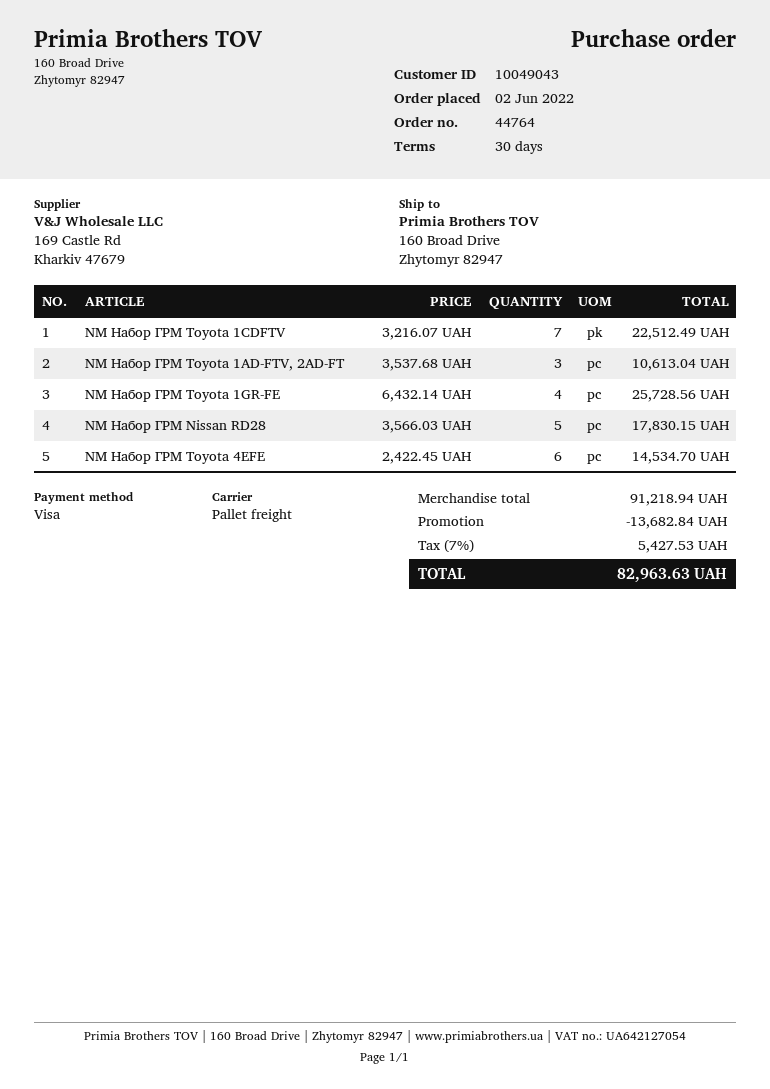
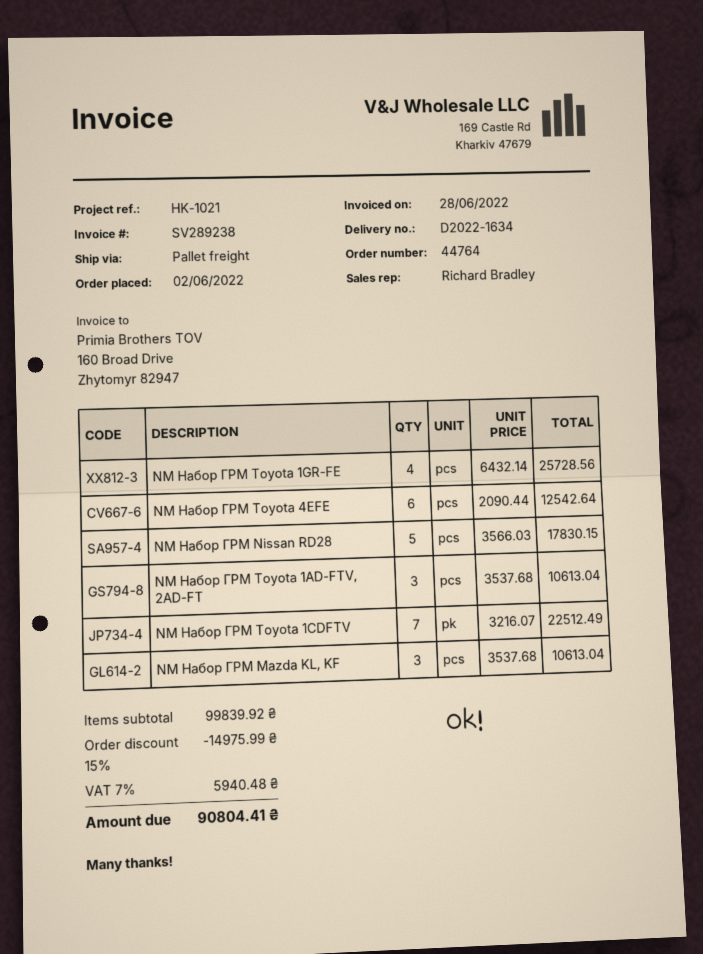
NM Набор ГРМ Toyota 4EFE: 6 x 2422.45 = 14534.70 -> 6 x 2090.44 = 12542.64
NM Набор ГРМ Mazda KL, KF: none -> 3 x 3537.68 = 10613.04
subtotal: 91218.94 -> 99839.92
discount: 13682.84 -> 14975.99
tax: 7% = 5427.53 -> 7% = 5940.48
total: 82963.63 -> 90804.41

